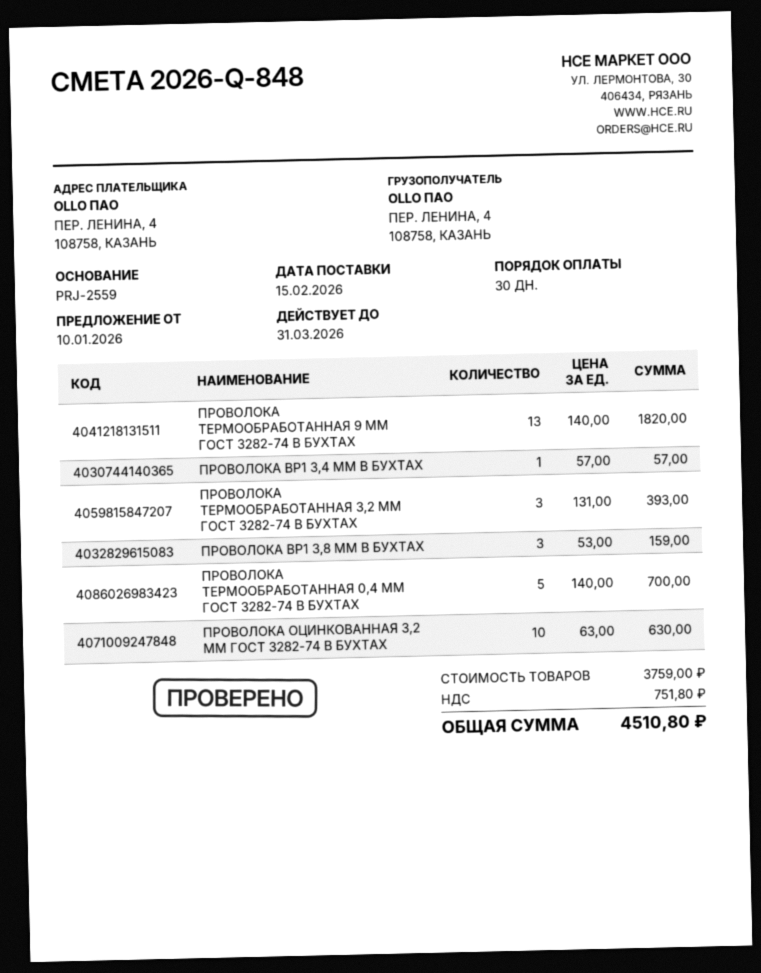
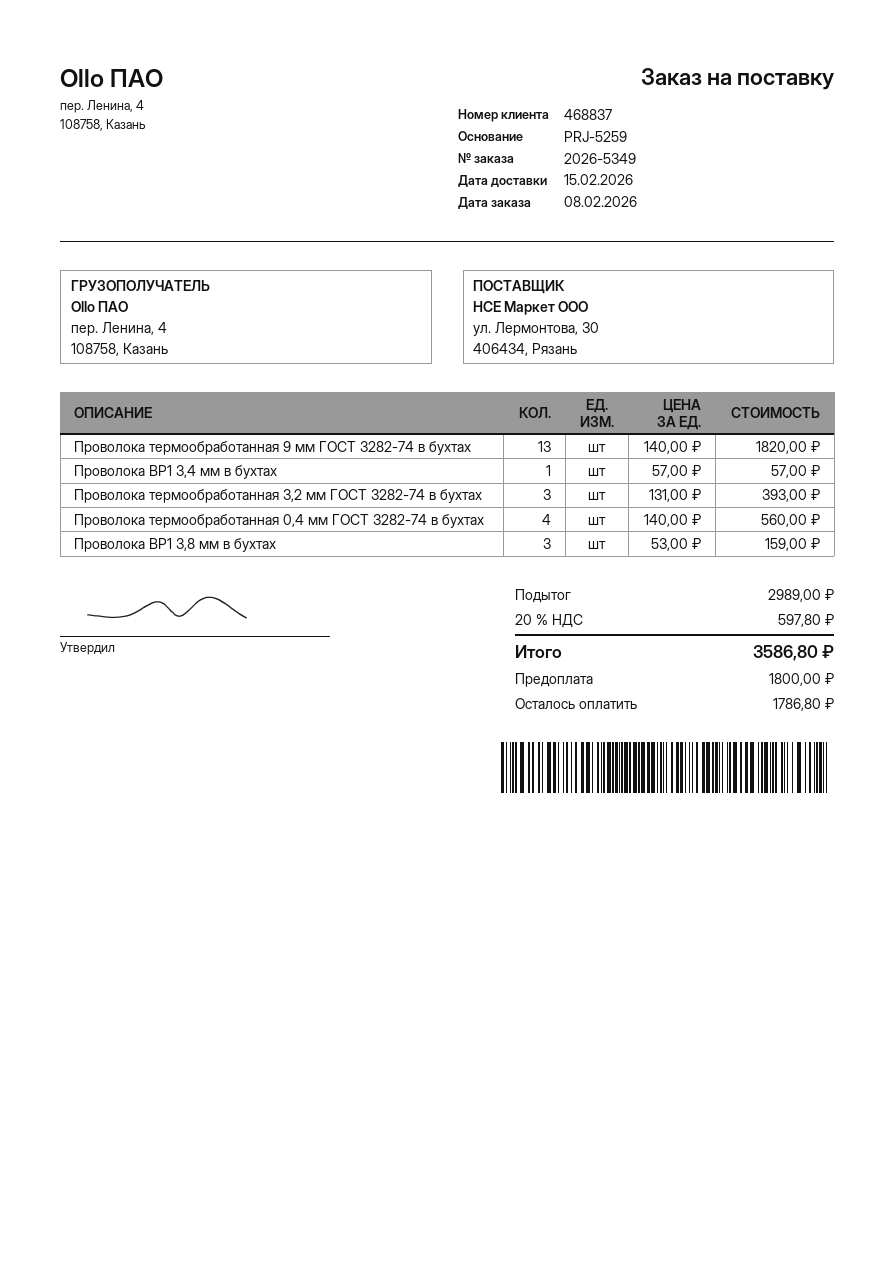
reference: PRJ-2559 -> PRJ-5259
ПРОВОЛОКА ТЕРМООБРАБОТАННАЯ 0,4 ММ ГОСТ 3282-74 В БУХТАХ: 5 x 140.00 = 700.00 -> 4 x 140.00 = 560.00
ПРОВОЛОКА ОЦИНКОВАННАЯ 3,2 ММ ГОСТ 3282-74 В БУХТАХ: 10 x 63.00 = 630.00 -> none
subtotal: 3759.00 -> 2989.00
tax: 751.80 -> 597.80
total: 4510.80 -> 3586.80

